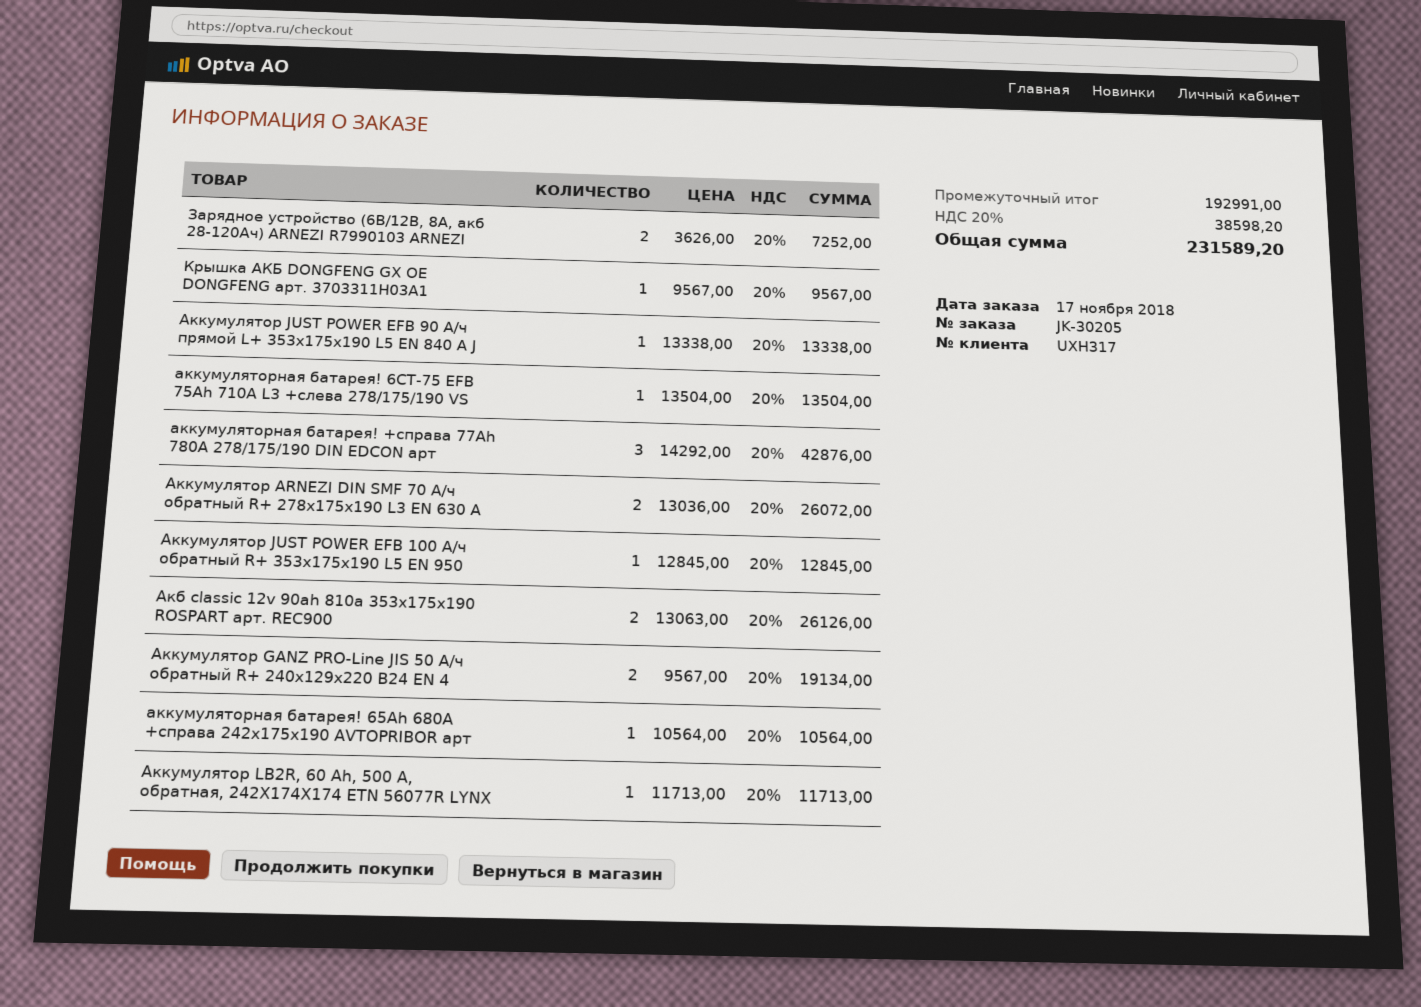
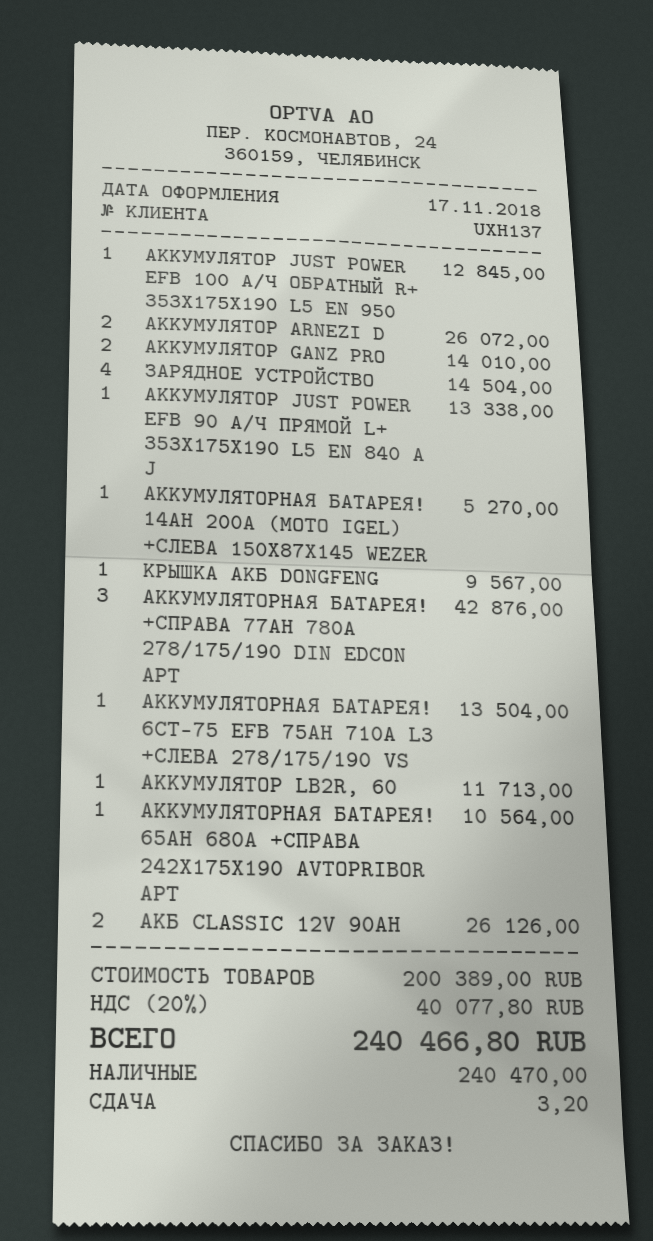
customer number: UXH317 -> UXH137
Зарядное устройство (6В/12В, 8А, акб 28-120Ач) ARNEZI R7990103 ARNEZI: 2 for 7252.00 -> 4 for 14504.00
Аккумулятор GANZ PRO-Line JIS 50 А/ч обратный R+ 240x129x220 B24 EN 4: 2 for 19134.00 -> 2 for 14010.00
АККУМУЛЯТОРНАЯ БАТАРЕЯ! 14AH 200A (MOTO IGEL) +СЛЕВА 150X87X145 WEZER: none -> 1 for 5270.00
subtotal: 192991.00 -> 200389.00
tax: 20% = 38598.20 -> 20% = 40077.80
total: 231589.20 -> 240466.80

